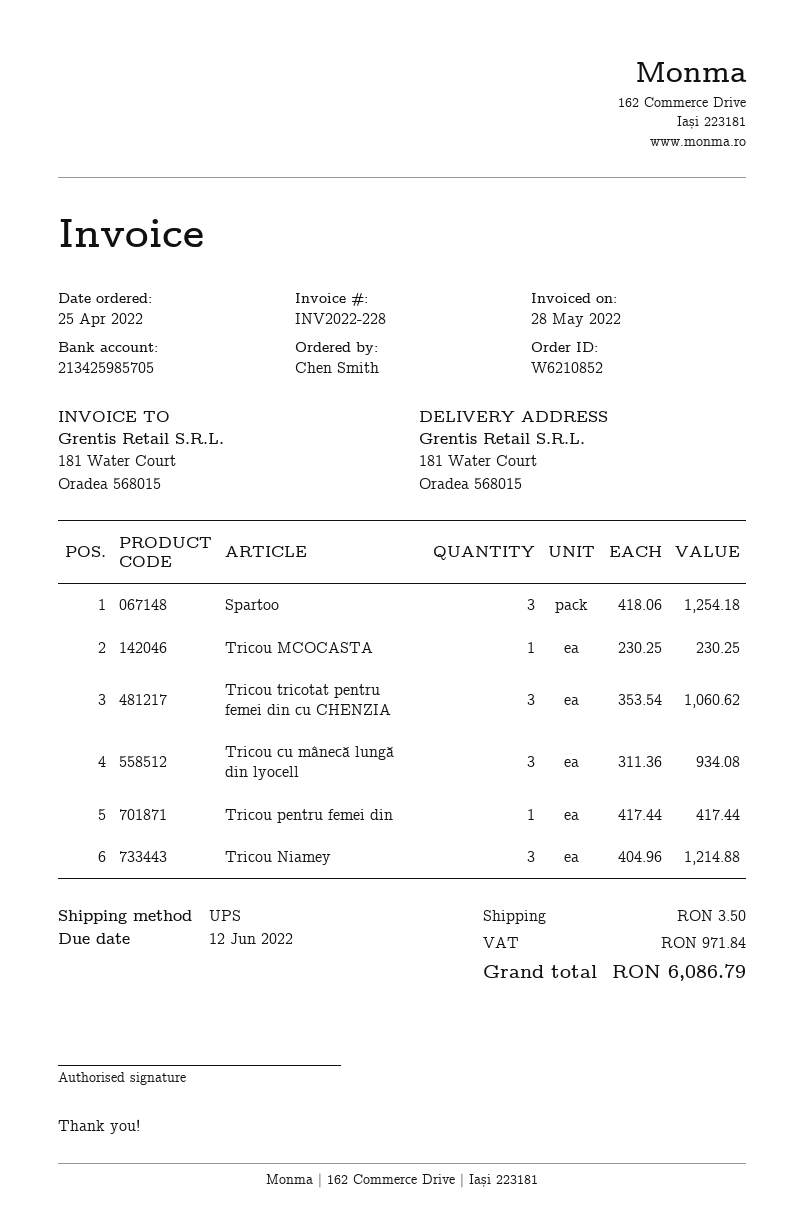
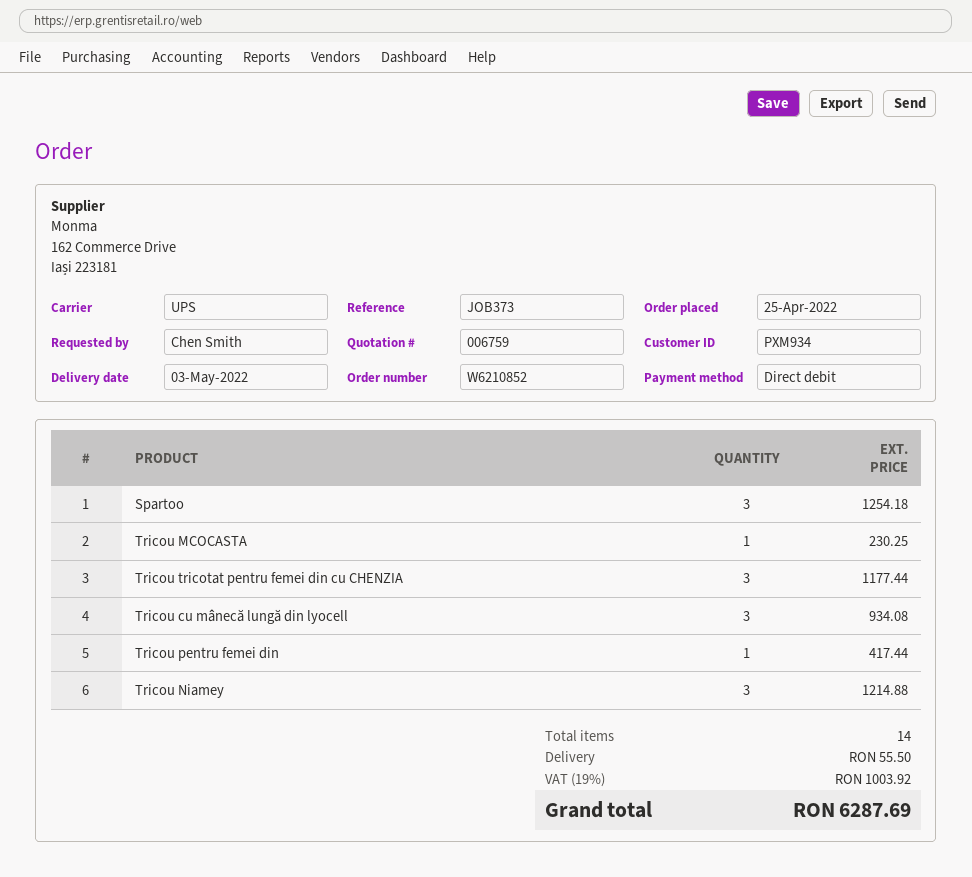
Tricou tricotat pentru femei din cu CHENZIA: 3 for 1060.62 -> 3 for 1177.44
shipping: 3.50 -> 55.50
tax: 971.84 -> 1003.92
total: 6086.79 -> 6287.69

